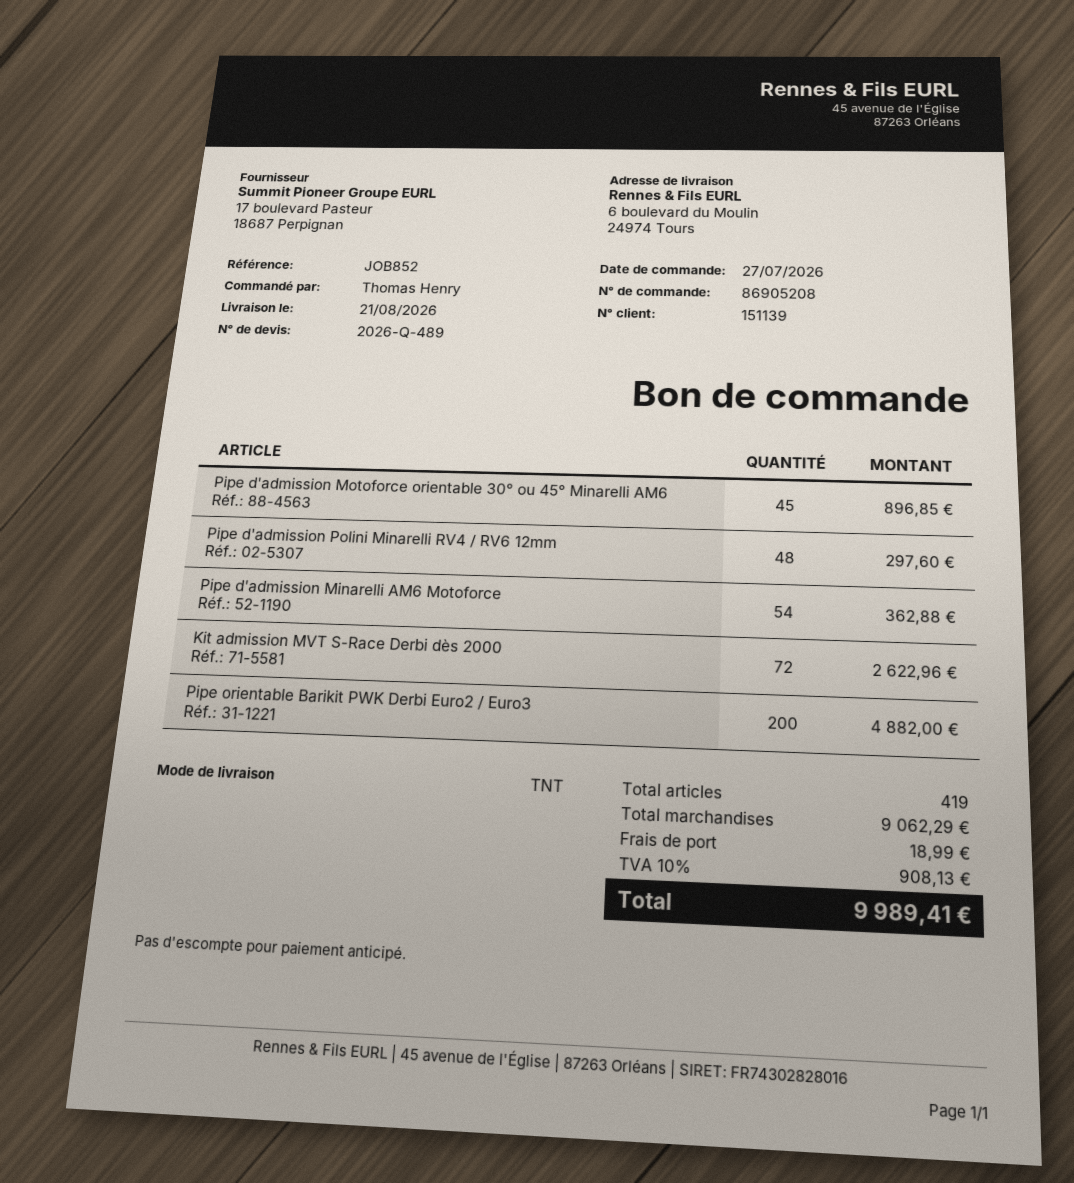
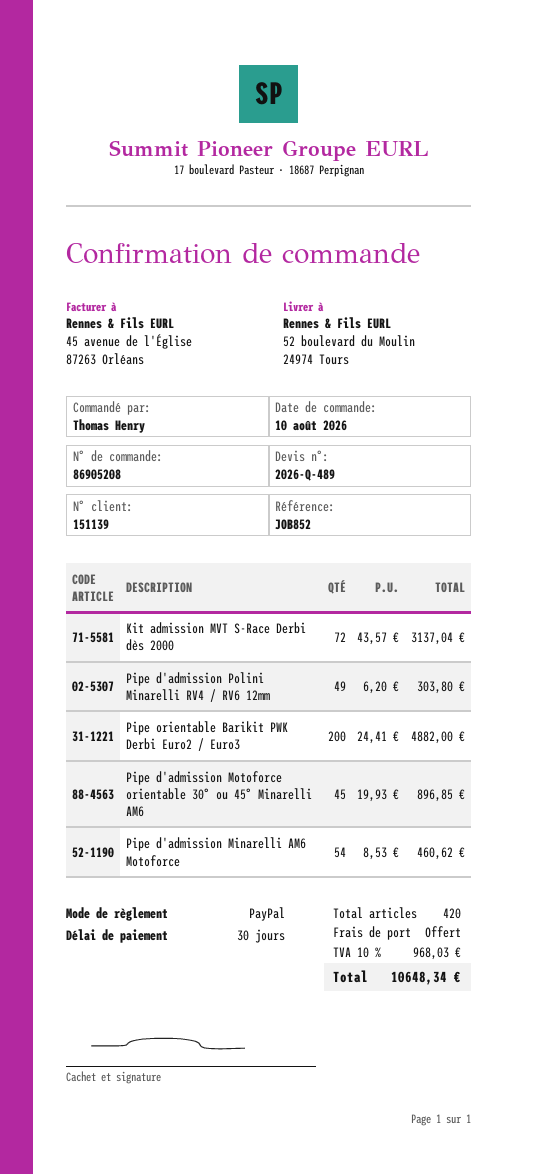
order date: 2026-07-27 -> 2026-08-10
ship to: 6 boulevard du Moulin, 24974 Tours -> 52 boulevard du Moulin, 24974 Tours
Pipe d'admission Polini Minarelli RV4 / RV6 12mm: 48 for 297.60 -> 49 for 303.80
Pipe d'admission Minarelli AM6 Motoforce: 54 for 362.88 -> 54 for 460.62
Kit admission MVT S-Race Derbi dès 2000: 72 for 2622.96 -> 72 for 3137.04
total quantity: 419 -> 420
shipping: 18.99 -> 0.00
tax: 10% = 908.13 -> 10% = 968.03
total: 9989.41 -> 10648.34

